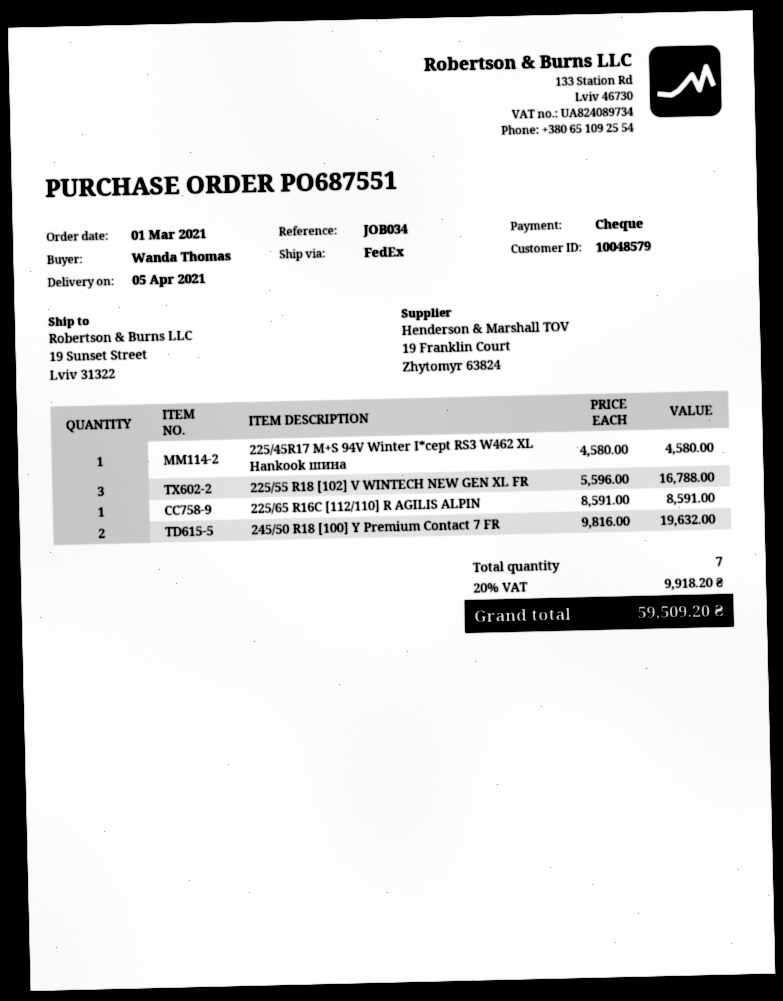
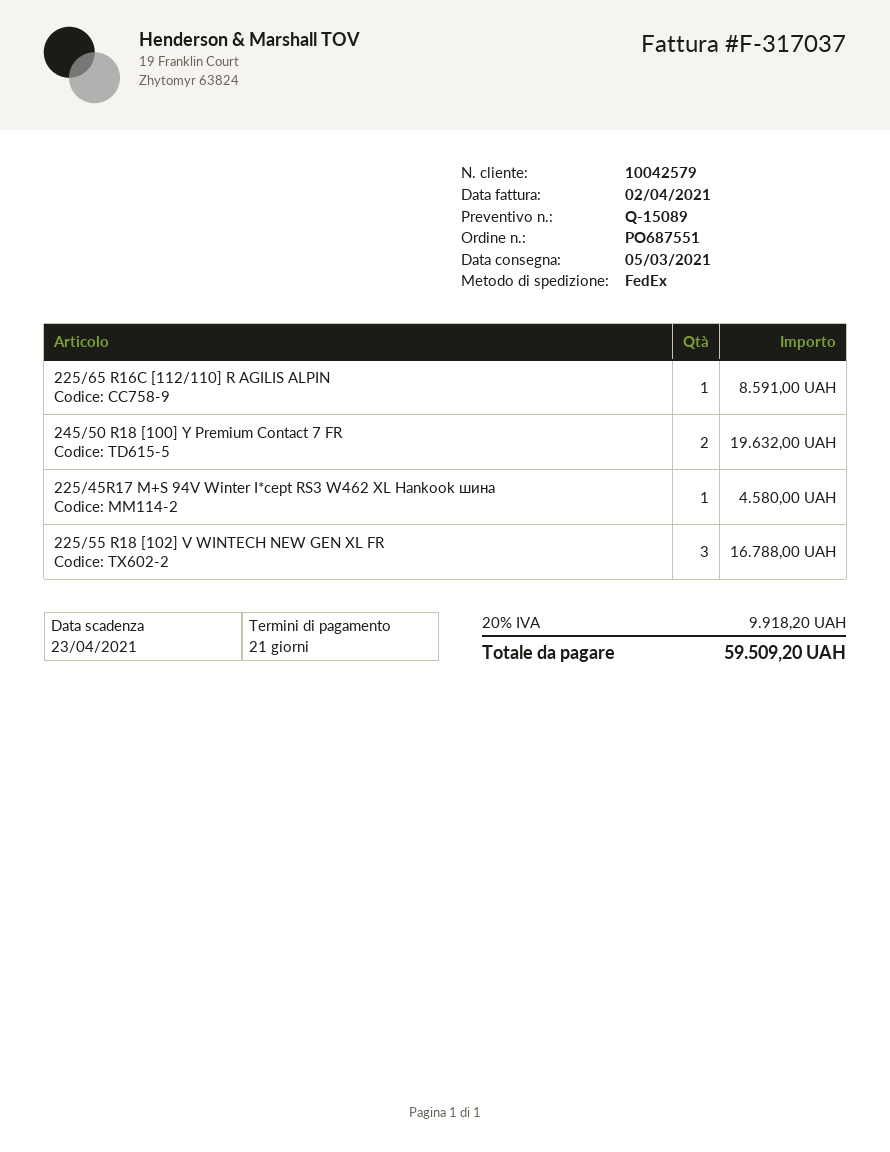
delivery date: 2021-04-05 -> 2021-03-05
customer number: 10048579 -> 10042579

